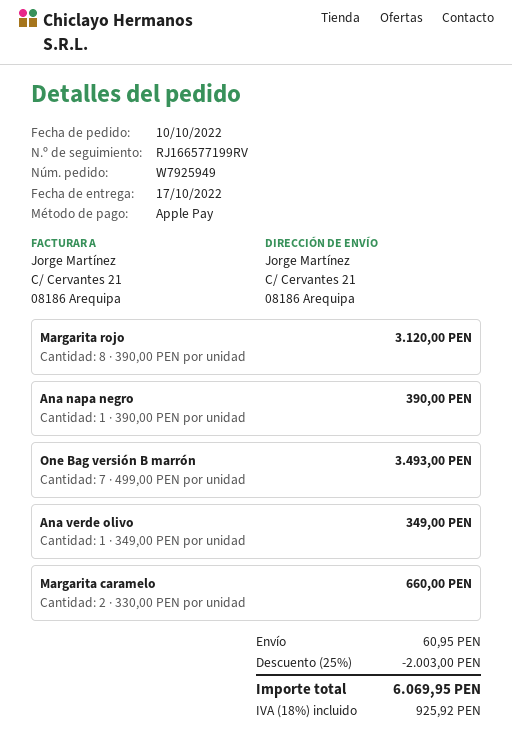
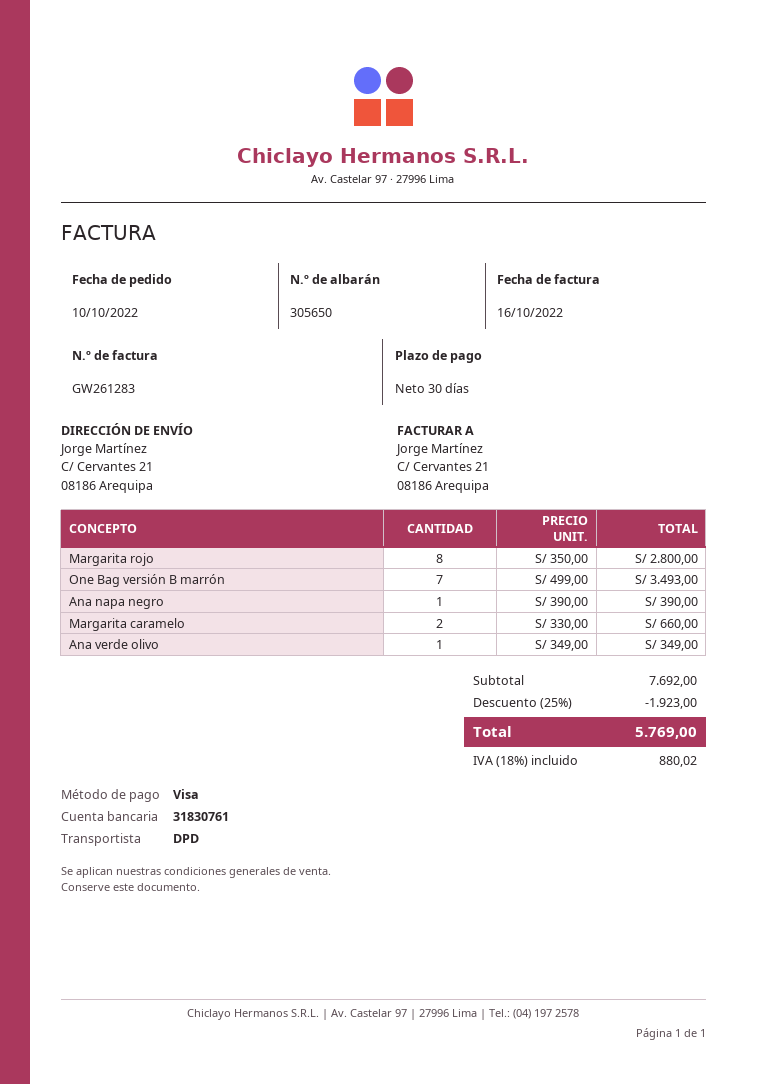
payment method: Apple Pay -> Visa
Margarita rojo: 8 x 390.00 = 3120.00 -> 8 x 350.00 = 2800.00
discount: 25% = 2003.00 -> 25% = 1923.00
shipping: 60.95 -> none
tax: 18% = 925.92 -> 18% = 880.02
total: 6069.95 -> 5769.00

